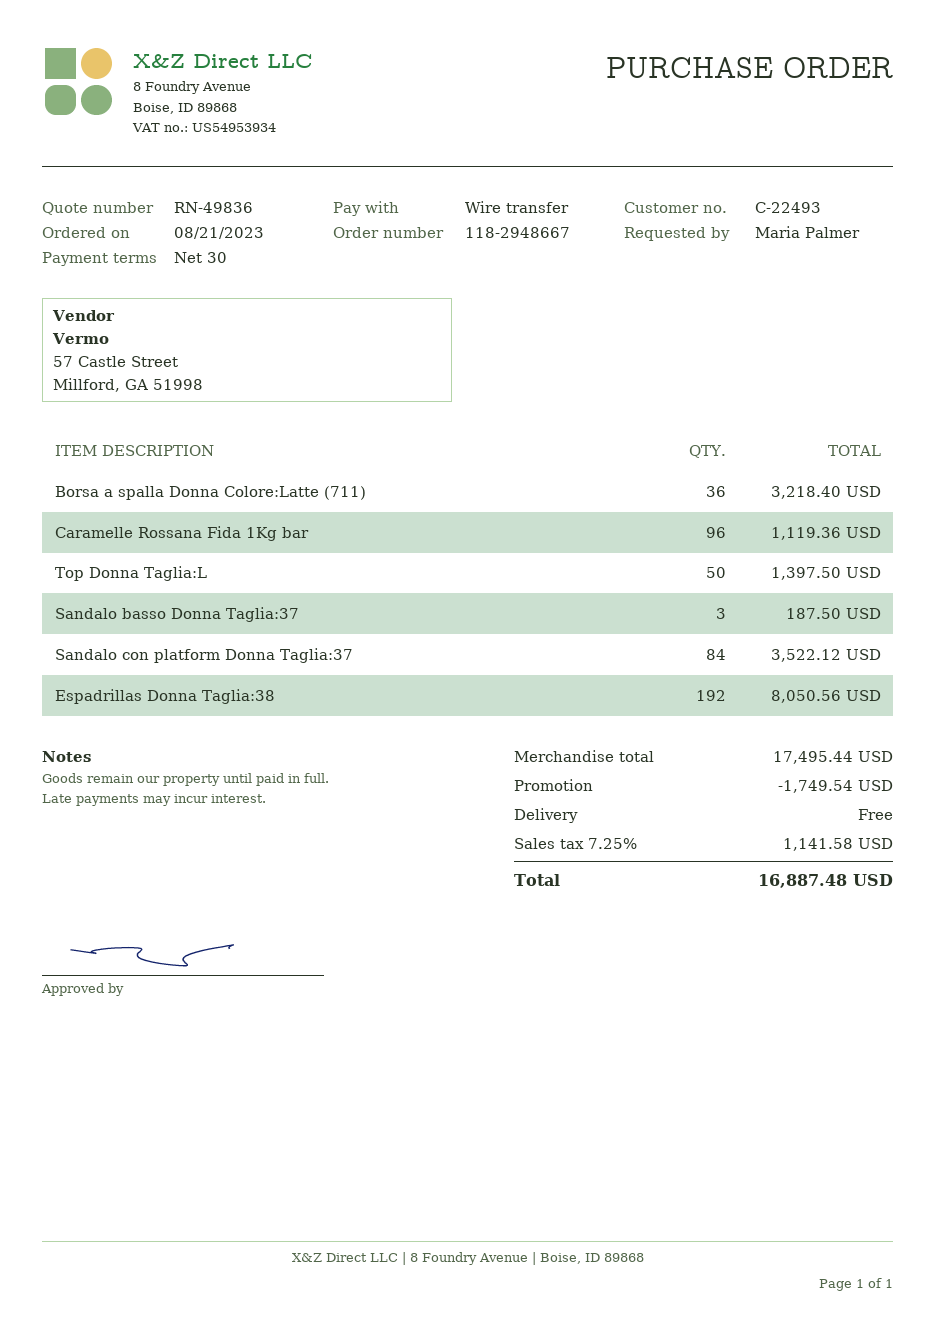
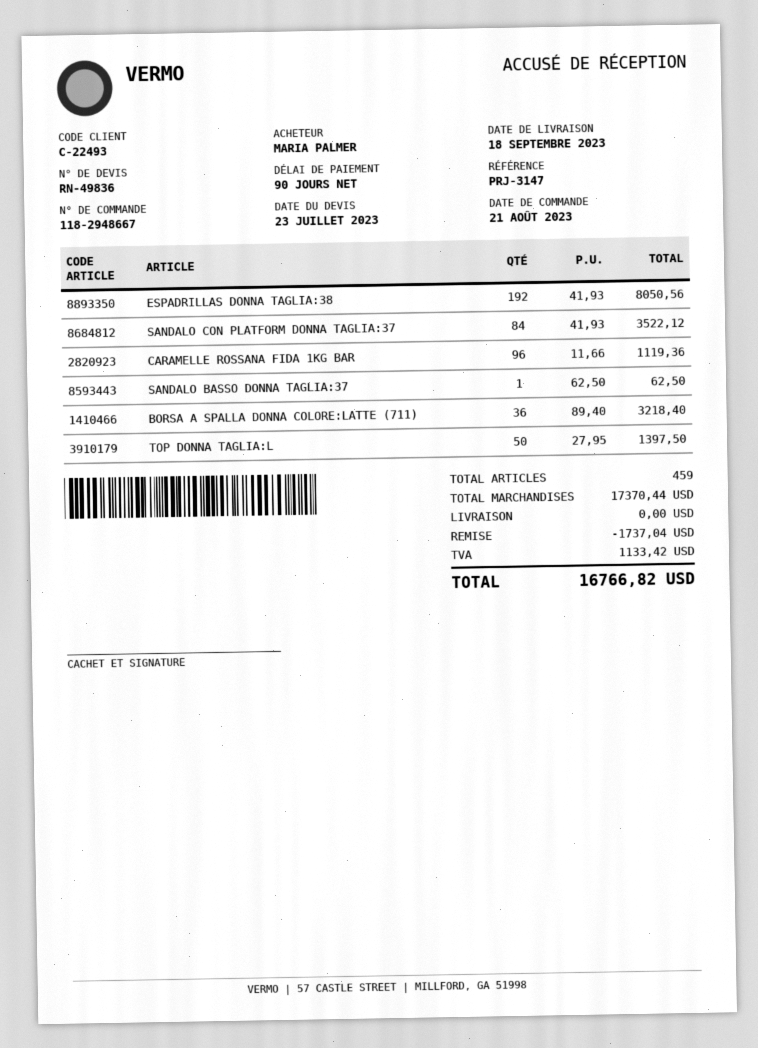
payment terms: 30 days -> 90 days
Sandalo basso Donna Taglia:37: 3 for 187.50 -> 1 for 62.50
subtotal: 17495.44 -> 17370.44
discount: 1749.54 -> 1737.04
tax: 1141.58 -> 1133.42
total: 16887.48 -> 16766.82

